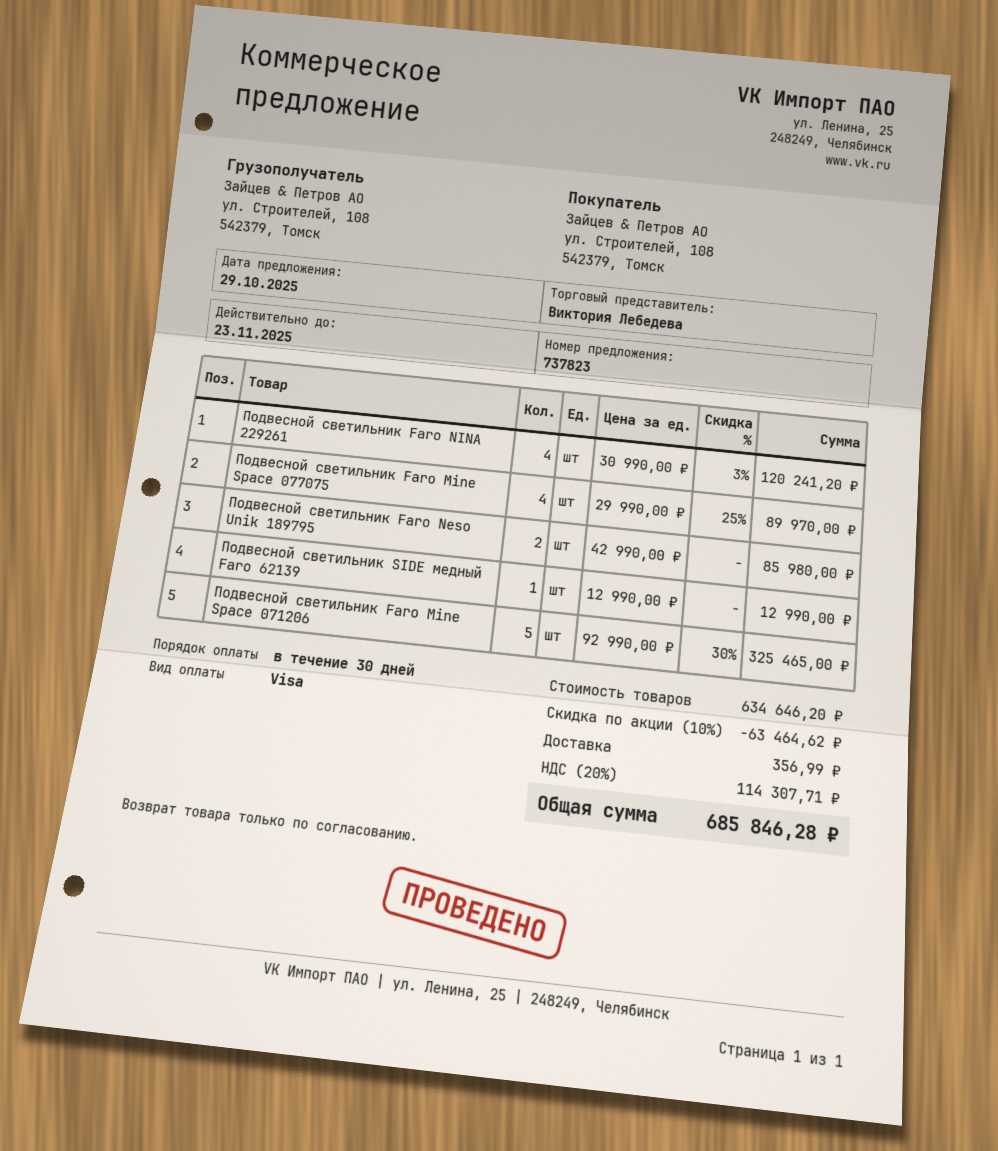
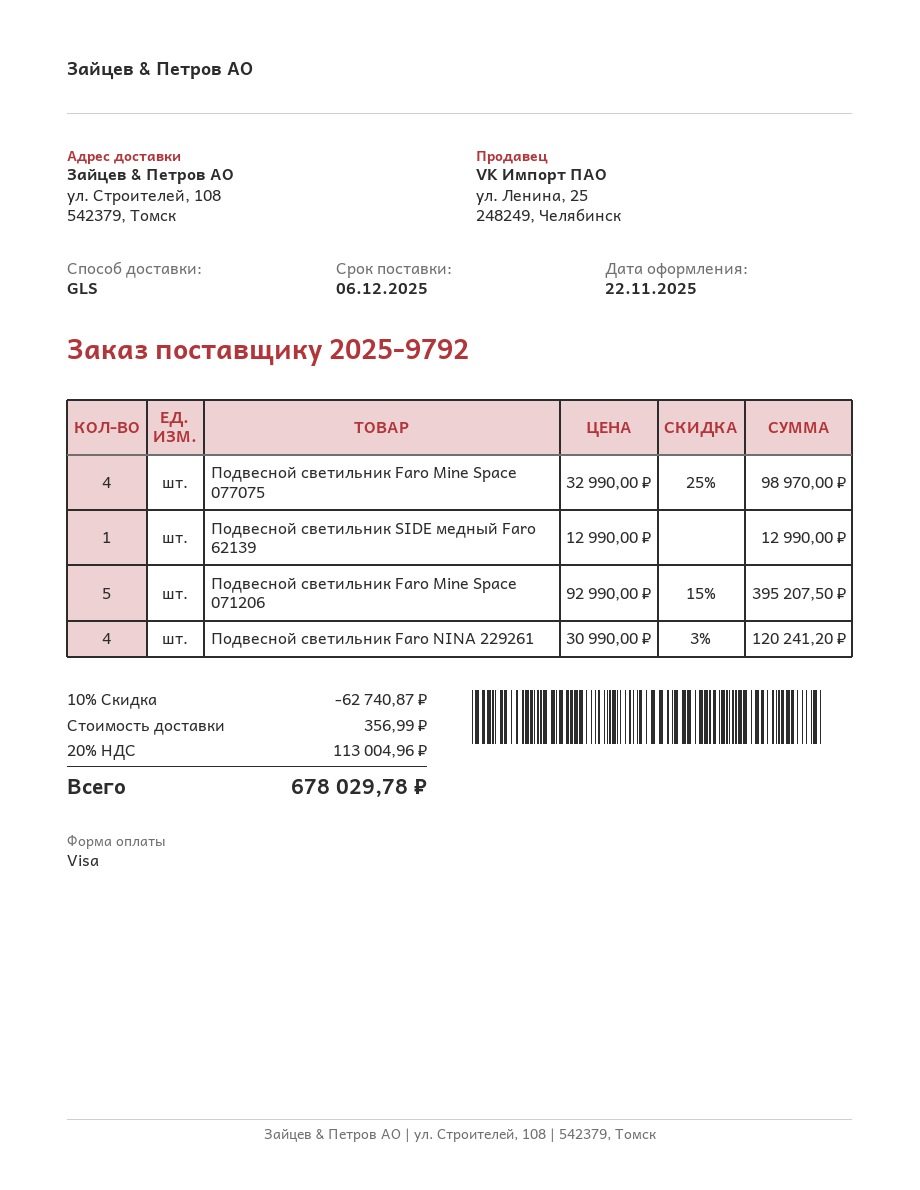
Подвесной светильник Faro Mine Space 077075: 4 x 29990.00 - 25% = 89970.00 -> 4 x 32990.00 - 25% = 98970.00
Подвесной светильник Faro Neso Unik 189795: 2 x 42990.00 = 85980.00 -> none
Подвесной светильник Faro Mine Space 071206: 5 x 92990.00 - 30% = 325465.00 -> 5 x 92990.00 - 15% = 395207.50
discount: 10% = 63464.62 -> 10% = 62740.87
tax: 20% = 114307.71 -> 20% = 113004.96
total: 685846.28 -> 678029.78

